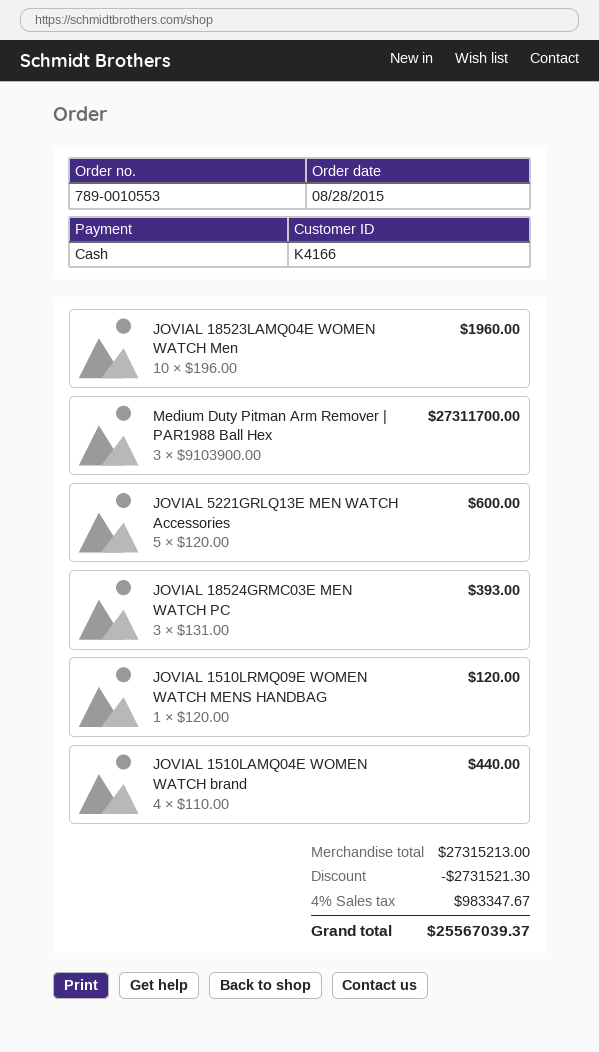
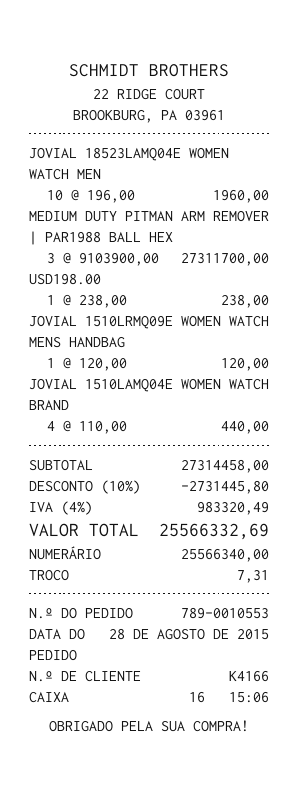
JOVIAL 5221GRLQ13E MEN WATCH Accessories: 5 x 120.00 = 600.00 -> none
JOVIAL 18524GRMC03E MEN WATCH PC: 3 x 131.00 = 393.00 -> none
USD198.00: none -> 1 x 238.00 = 238.00
subtotal: 27315213.00 -> 27314458.00
discount: 2731521.30 -> 2731445.80
tax: 4% = 983347.67 -> 4% = 983320.49
total: 25567039.37 -> 25566332.69

